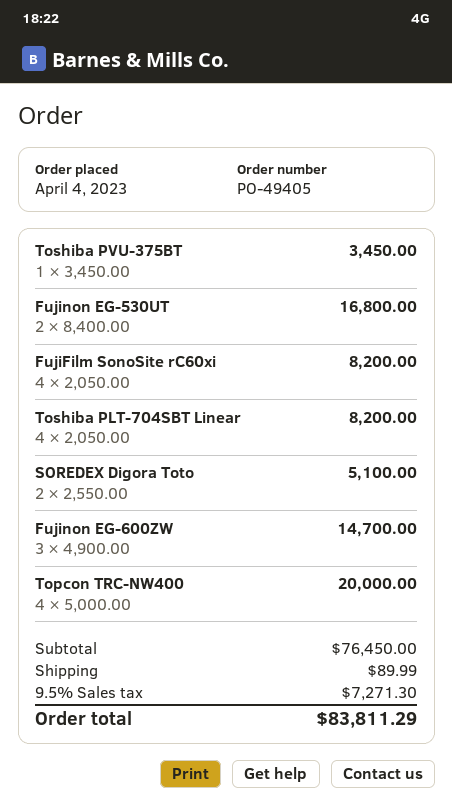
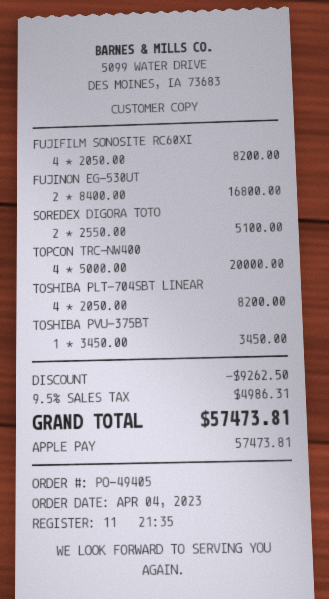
Fujinon EG-600ZW: 3 x 4900.00 = 14700.00 -> none
discount: none -> 9262.50
shipping: 89.99 -> none
tax: 9.5% = 7271.30 -> 9.5% = 4986.31
total: 83811.29 -> 57473.81

